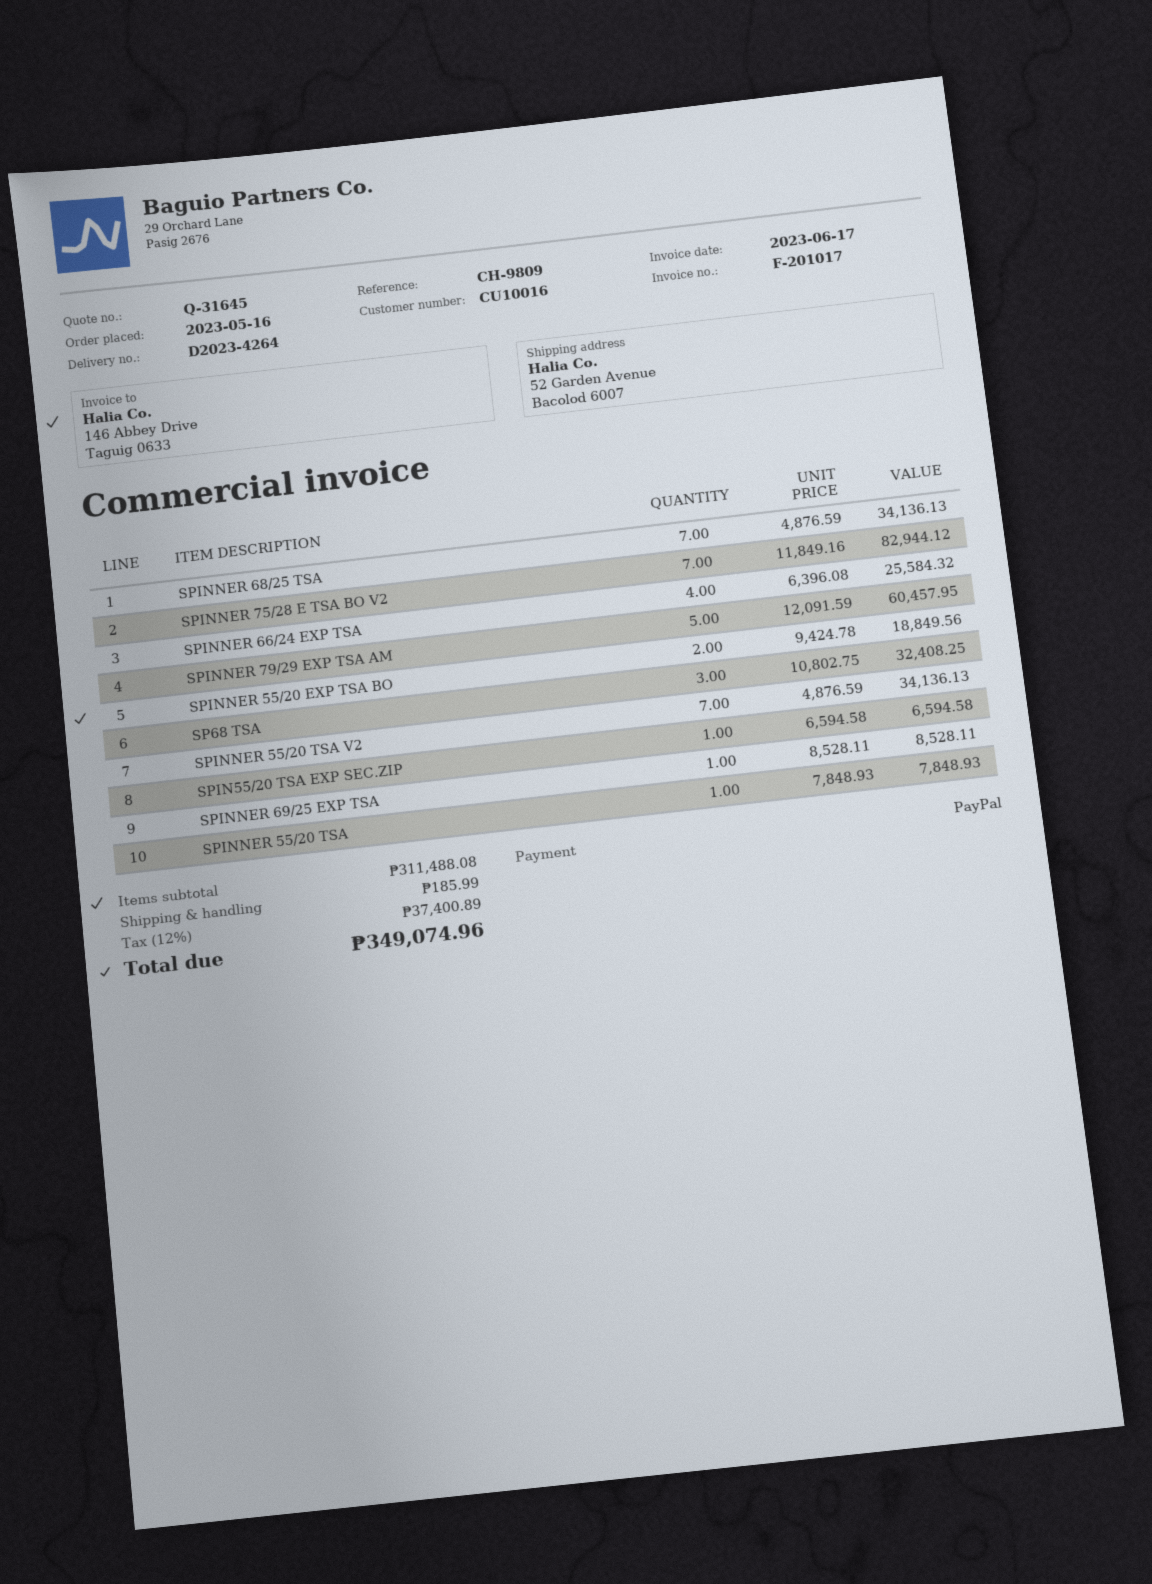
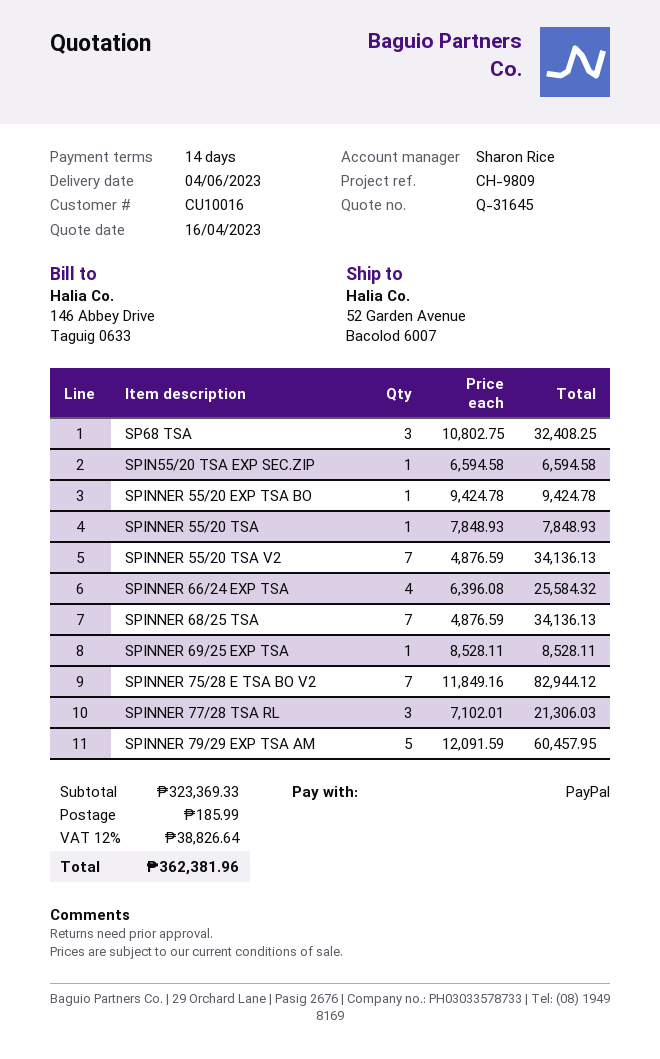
SPINNER 55/20 EXP TSA BO: 2 x 9424.78 = 18849.56 -> 1 x 9424.78 = 9424.78
SPINNER 77/28 TSA RL: none -> 3 x 7102.01 = 21306.03
subtotal: 311488.08 -> 323369.33
tax: 12% = 37400.89 -> 12% = 38826.64
total: 349074.96 -> 362381.96

